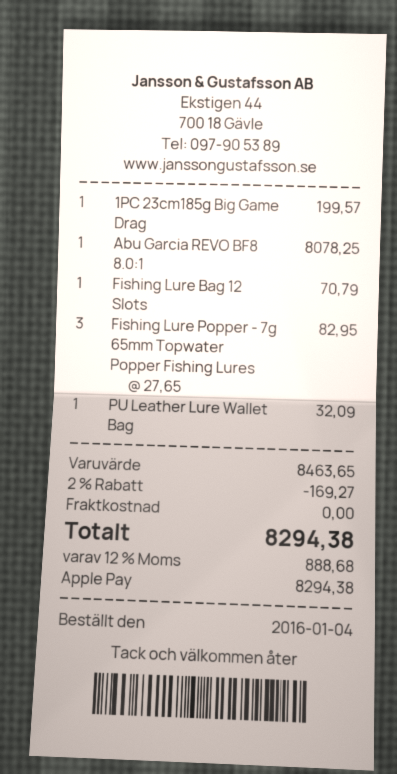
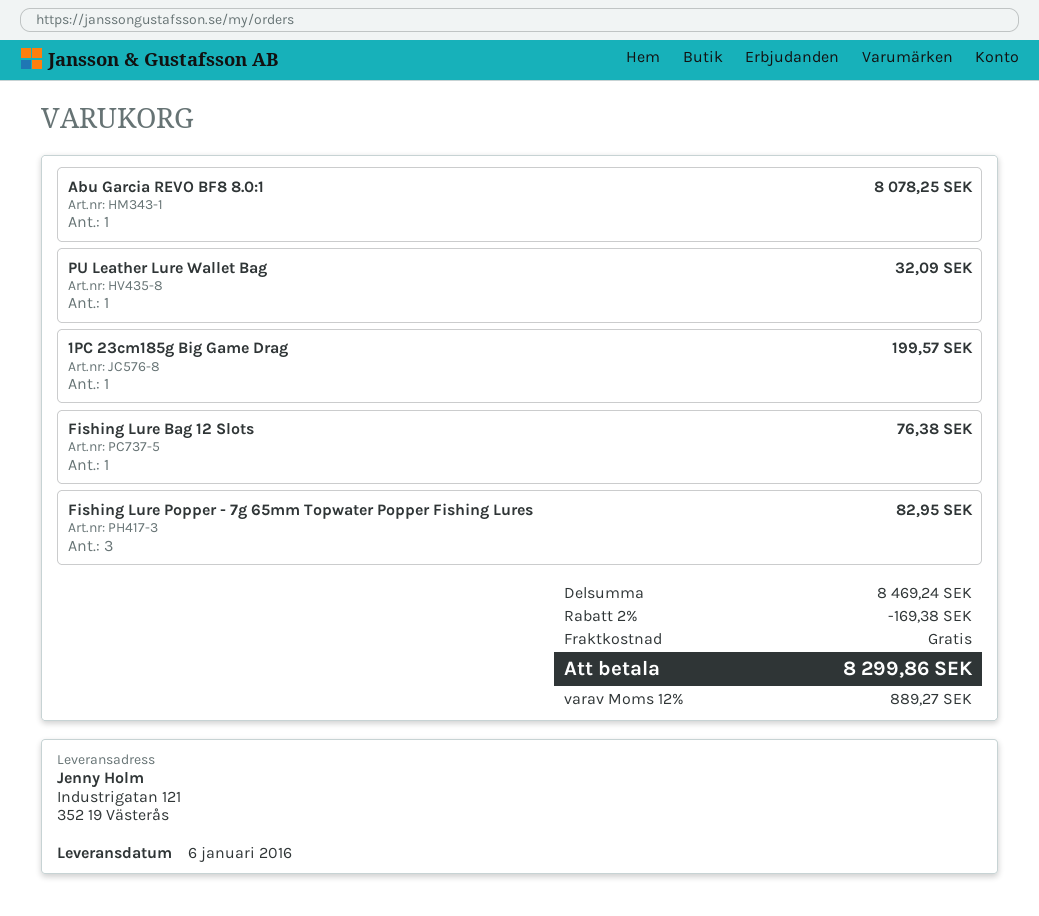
Fishing Lure Bag 12 Slots: 1 for 70.79 -> 1 for 76.38
subtotal: 8463.65 -> 8469.24
discount: 2% = 169.27 -> 2% = 169.38
tax: 12% = 888.68 -> 12% = 889.27
total: 8294.38 -> 8299.86

